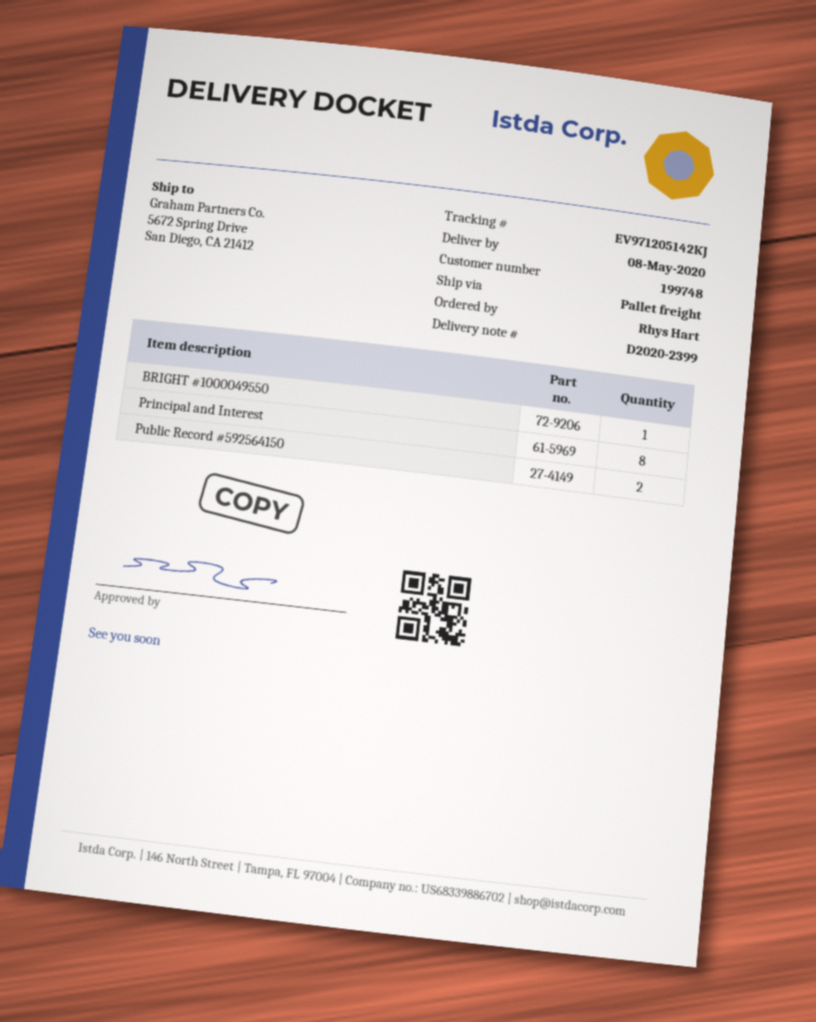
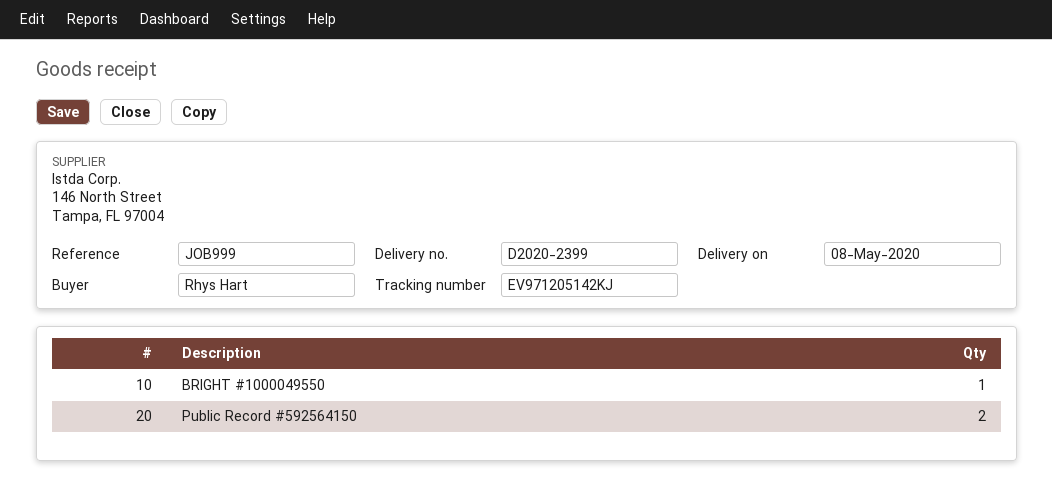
Principal and Interest: 8 -> none

